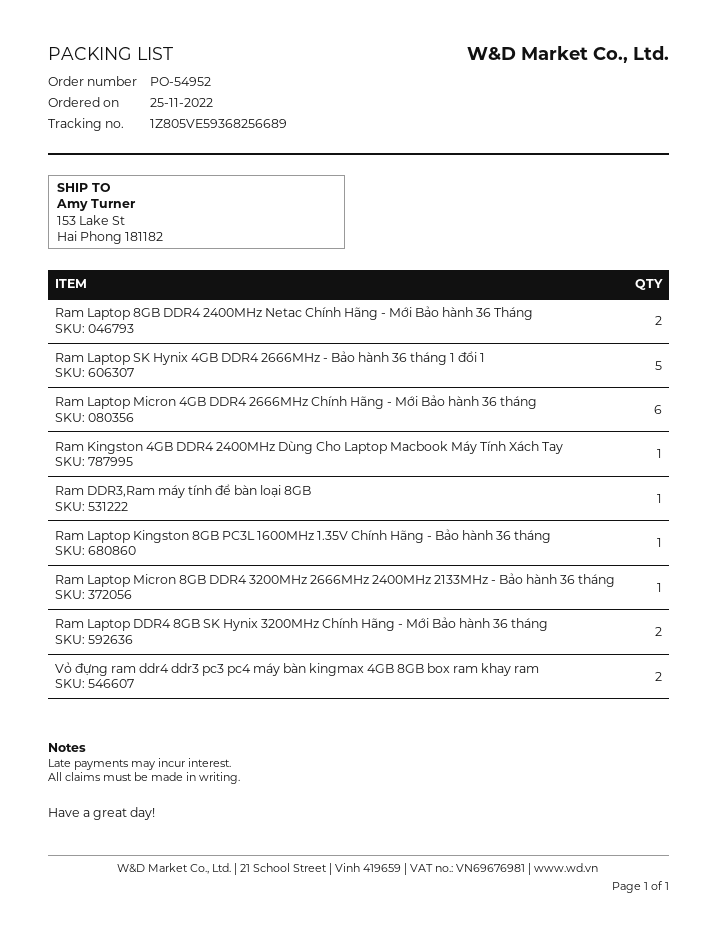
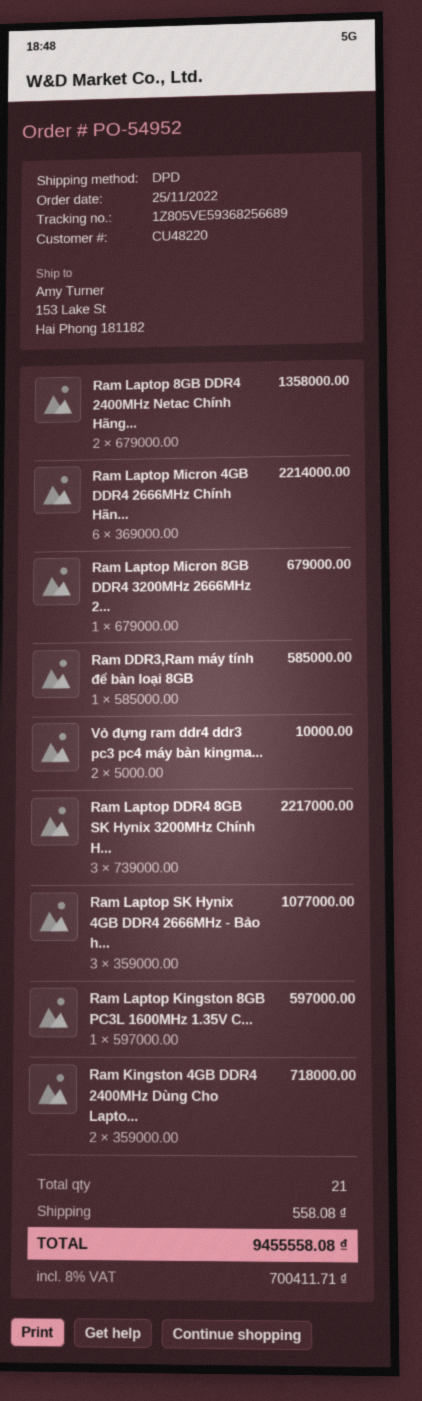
Ram Laptop SK Hynix 4GB DDR4 2666MHz - Bảo hành 36 tháng 1 đổi 1: 5 -> 3
Ram Kingston 4GB DDR4 2400MHz Dùng Cho Laptop Macbook Máy Tính Xách Tay: 1 -> 2
Ram Laptop DDR4 8GB SK Hynix 3200MHz Chính Hãng - Mới Bảo hành 36 tháng: 2 -> 3

